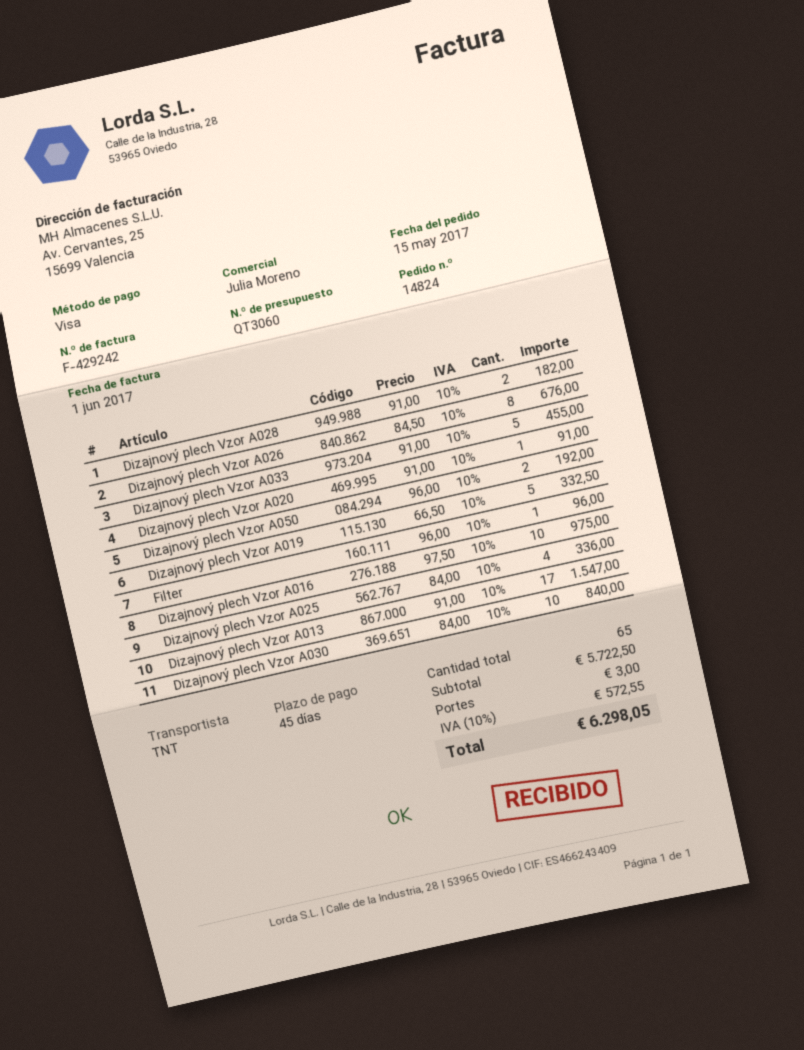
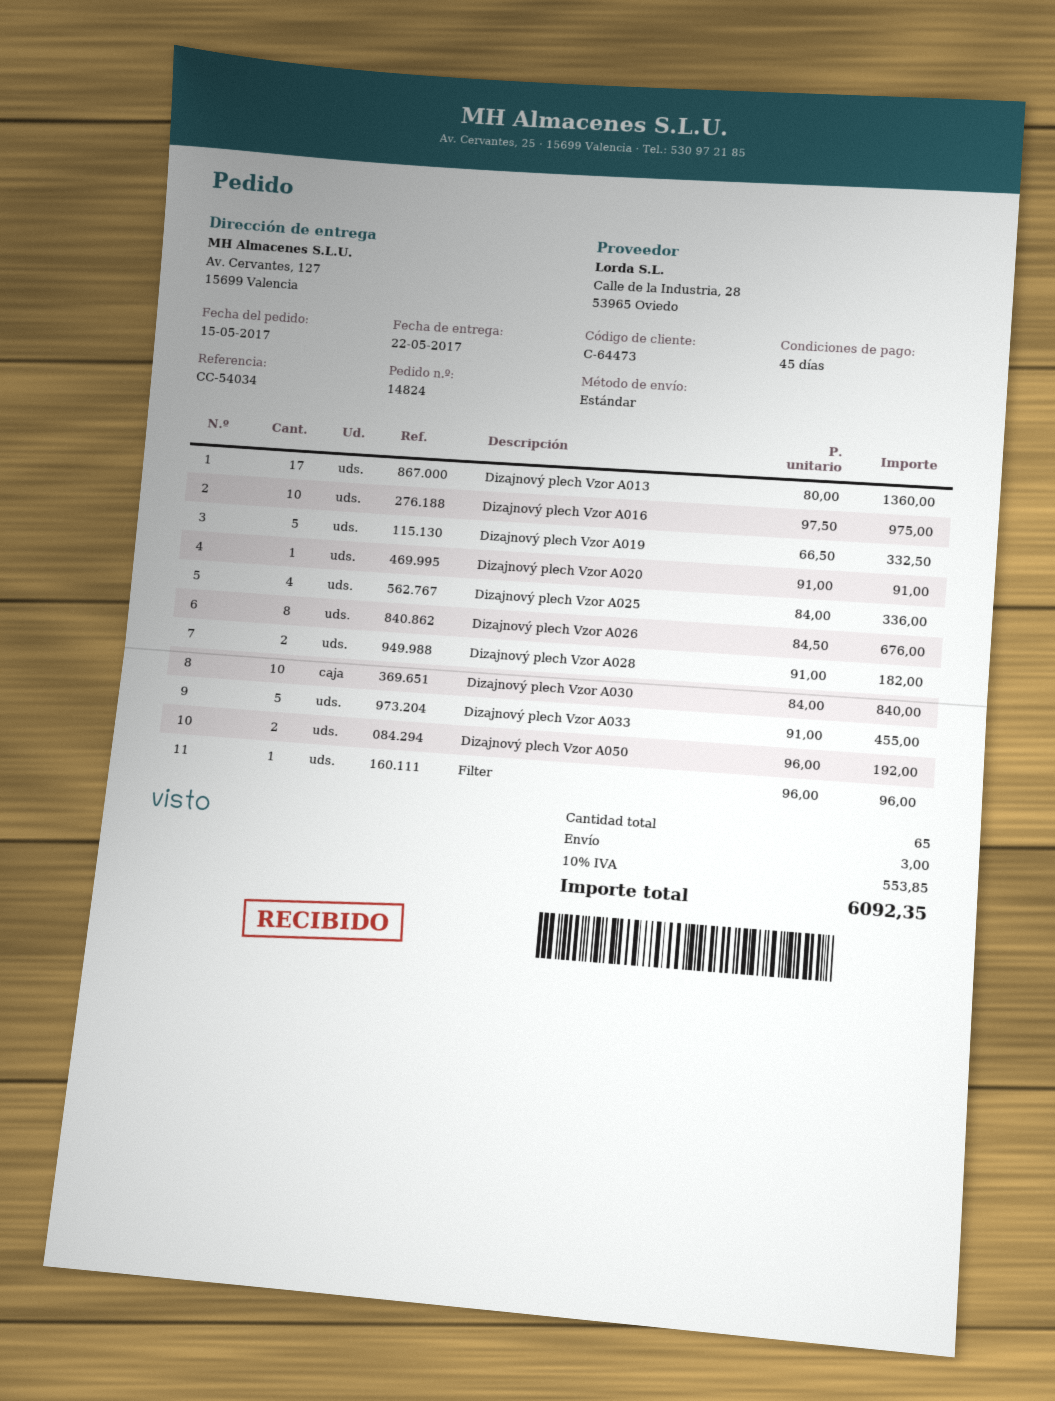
shipping method: TNT -> standard
Dizajnový plech Vzor A013: 17 x 91.00 = 1547.00 -> 17 x 80.00 = 1360.00
tax: 10% = 572.55 -> 10% = 553.85
total: 6298.05 -> 6092.35

